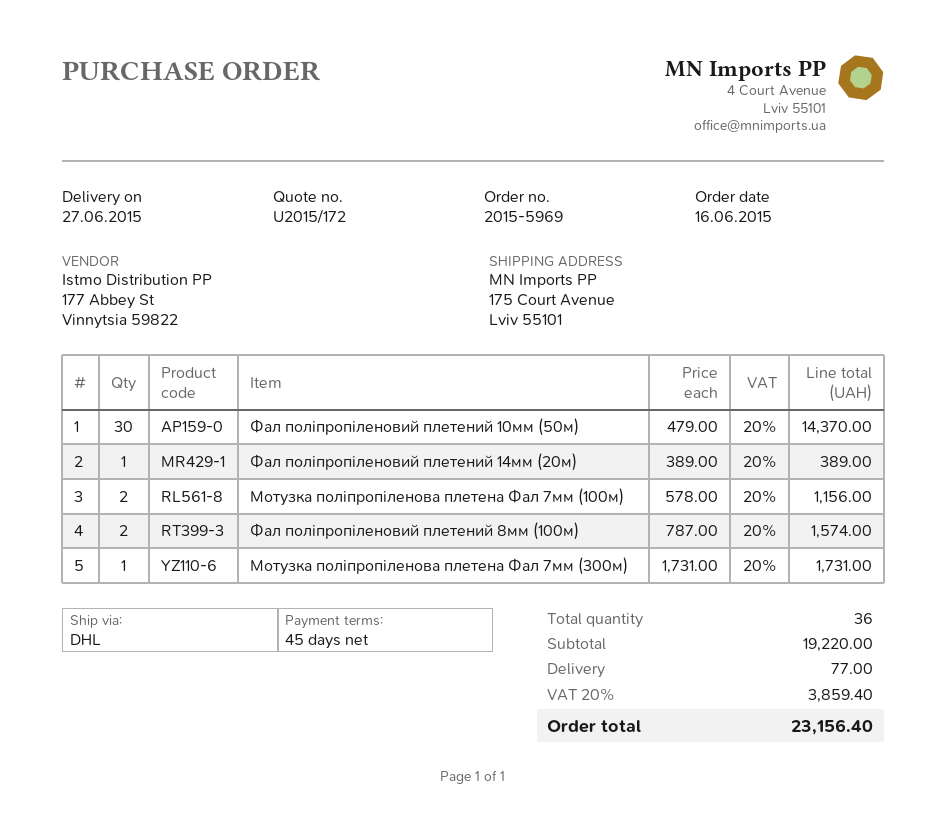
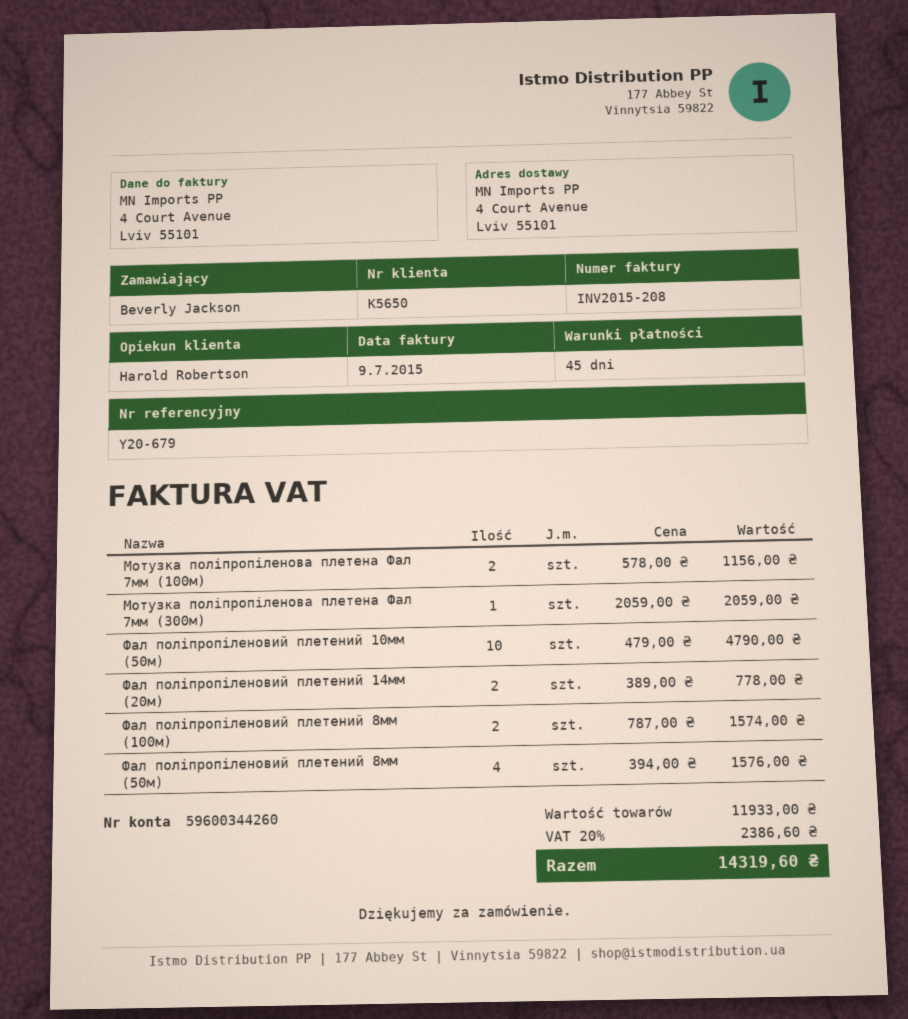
ship to: 175 Court Avenue, Lviv 55101 -> 4 Court Avenue, Lviv 55101
Фал поліпропіленовий плетений 10мм (50м): 30 x 479.00 = 14370.00 -> 10 x 479.00 = 4790.00
Фал поліпропіленовий плетений 14мм (20м): 1 x 389.00 = 389.00 -> 2 x 389.00 = 778.00
Мотузка поліпропіленова плетена Фал 7мм (300м): 1 x 1731.00 = 1731.00 -> 1 x 2059.00 = 2059.00
Фал поліпропіленовий плетений 8мм (50м): none -> 4 x 394.00 = 1576.00
subtotal: 19220.00 -> 11933.00
shipping: 77.00 -> none
tax: 20% = 3859.40 -> 20% = 2386.60
total: 23156.40 -> 14319.60

